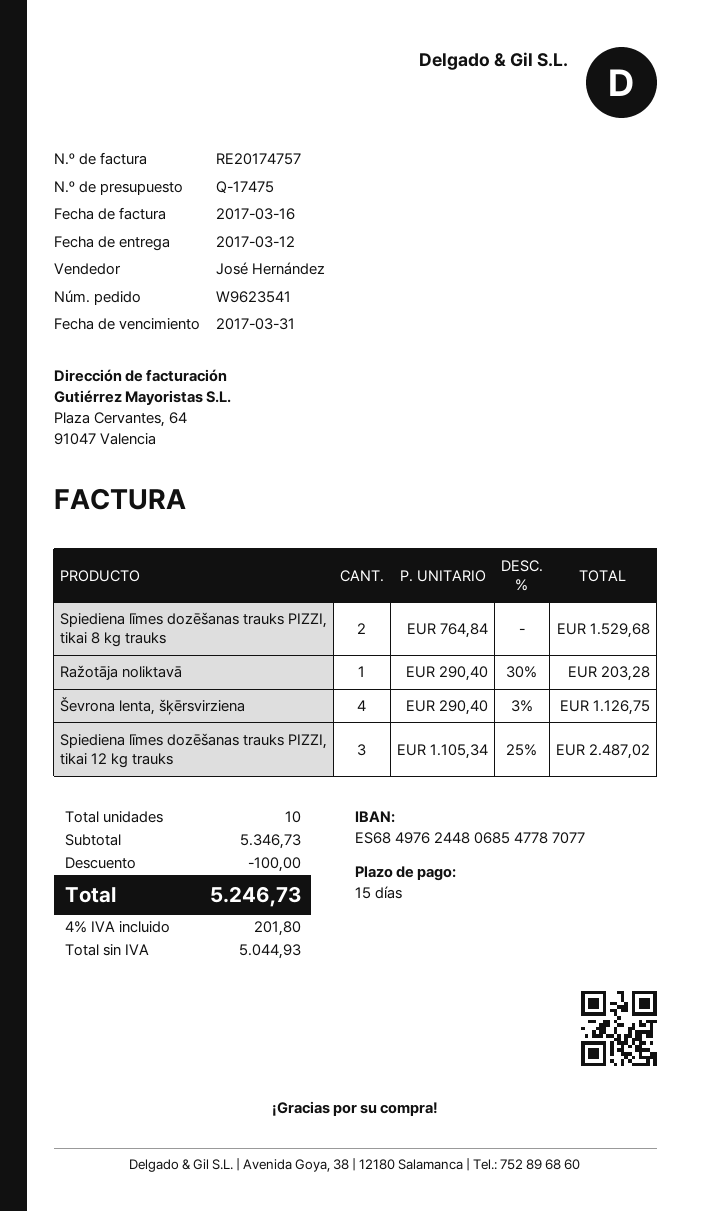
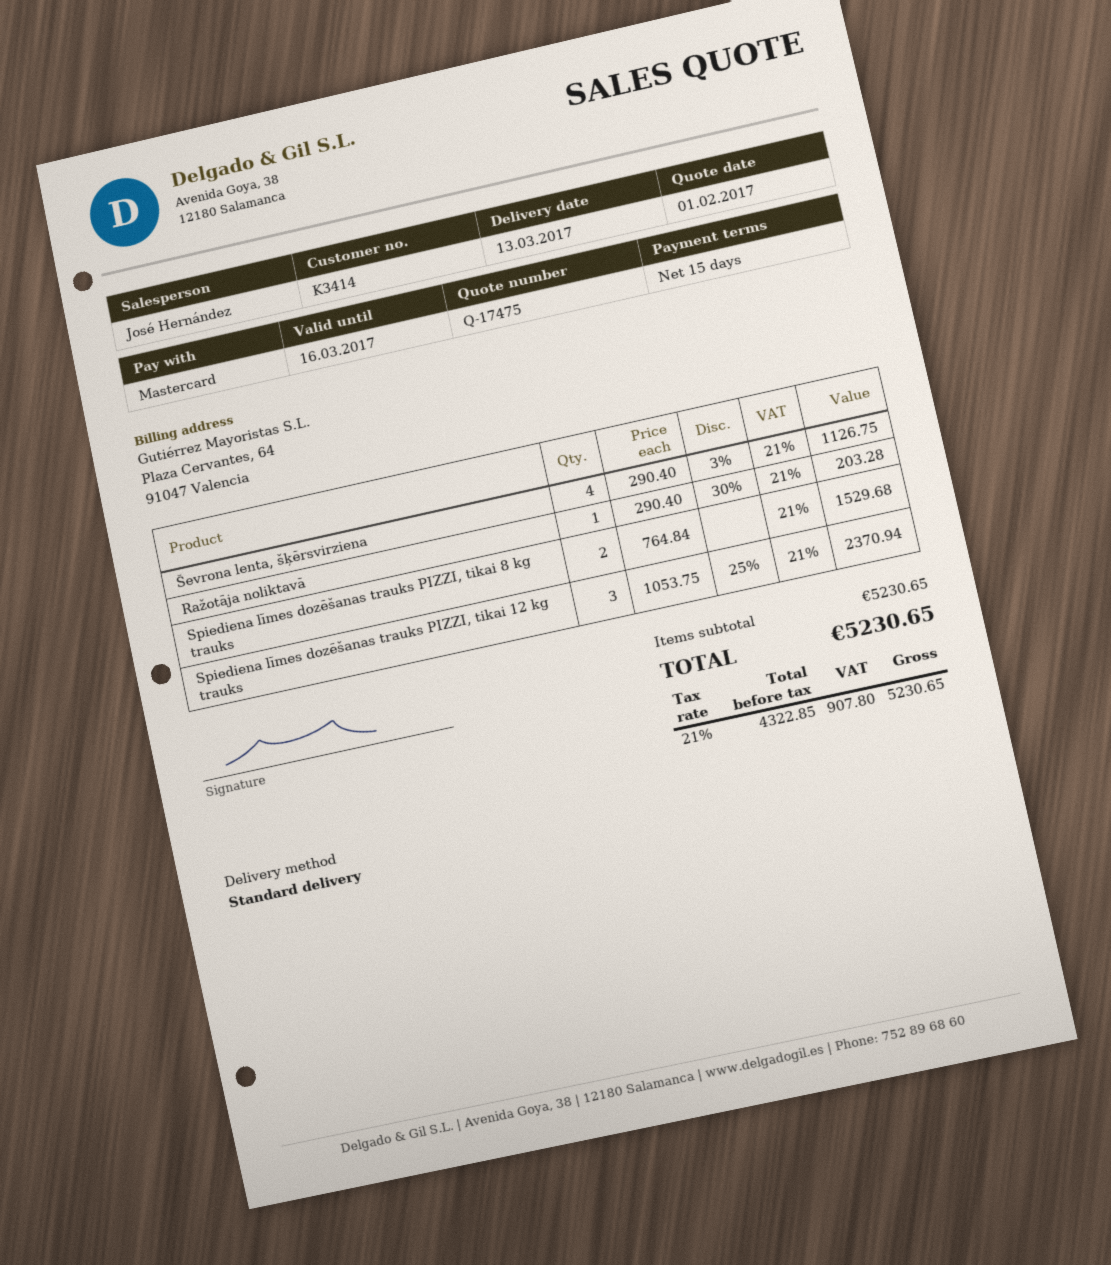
delivery date: 2017-03-12 -> 2017-03-13
Spiediena līmes dozēšanas trauks PIZZI, tikai 12 kg trauks: 3 x 1105.34 - 25% = 2487.02 -> 3 x 1053.75 - 25% = 2370.94
subtotal: 5346.73 -> 5230.65
discount: 100.00 -> none
net: 5044.93 -> 4322.85
tax: 4% = 201.80 -> 21% = 907.80
total: 5246.73 -> 5230.65

